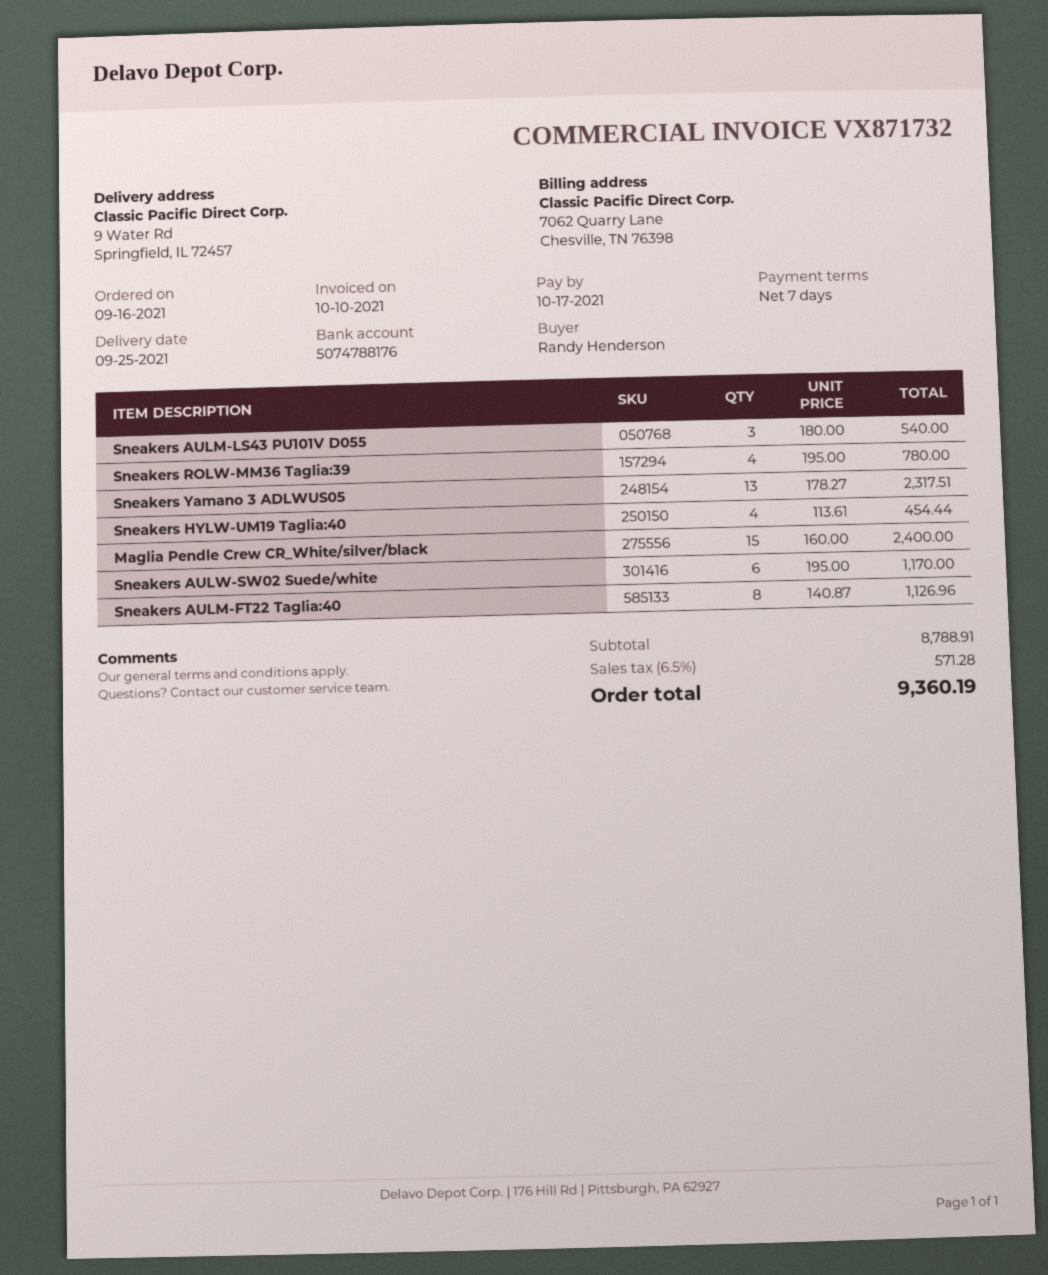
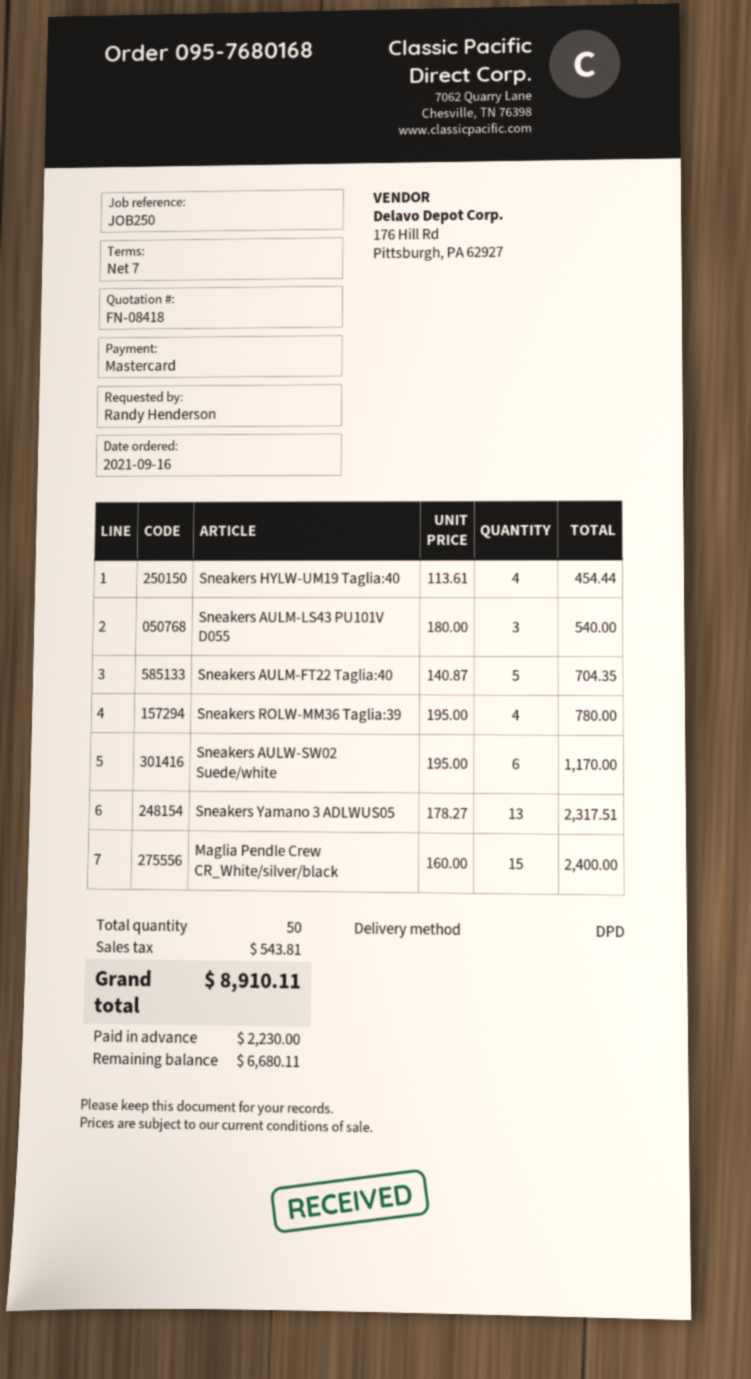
Sneakers AULM-FT22 Taglia:40: 8 x 140.87 = 1126.96 -> 5 x 140.87 = 704.35
tax: 571.28 -> 543.81
total: 9360.19 -> 8910.11

